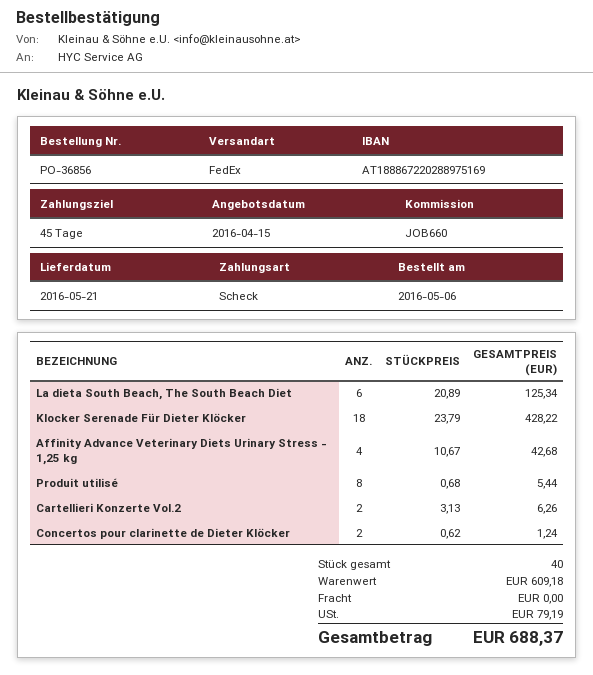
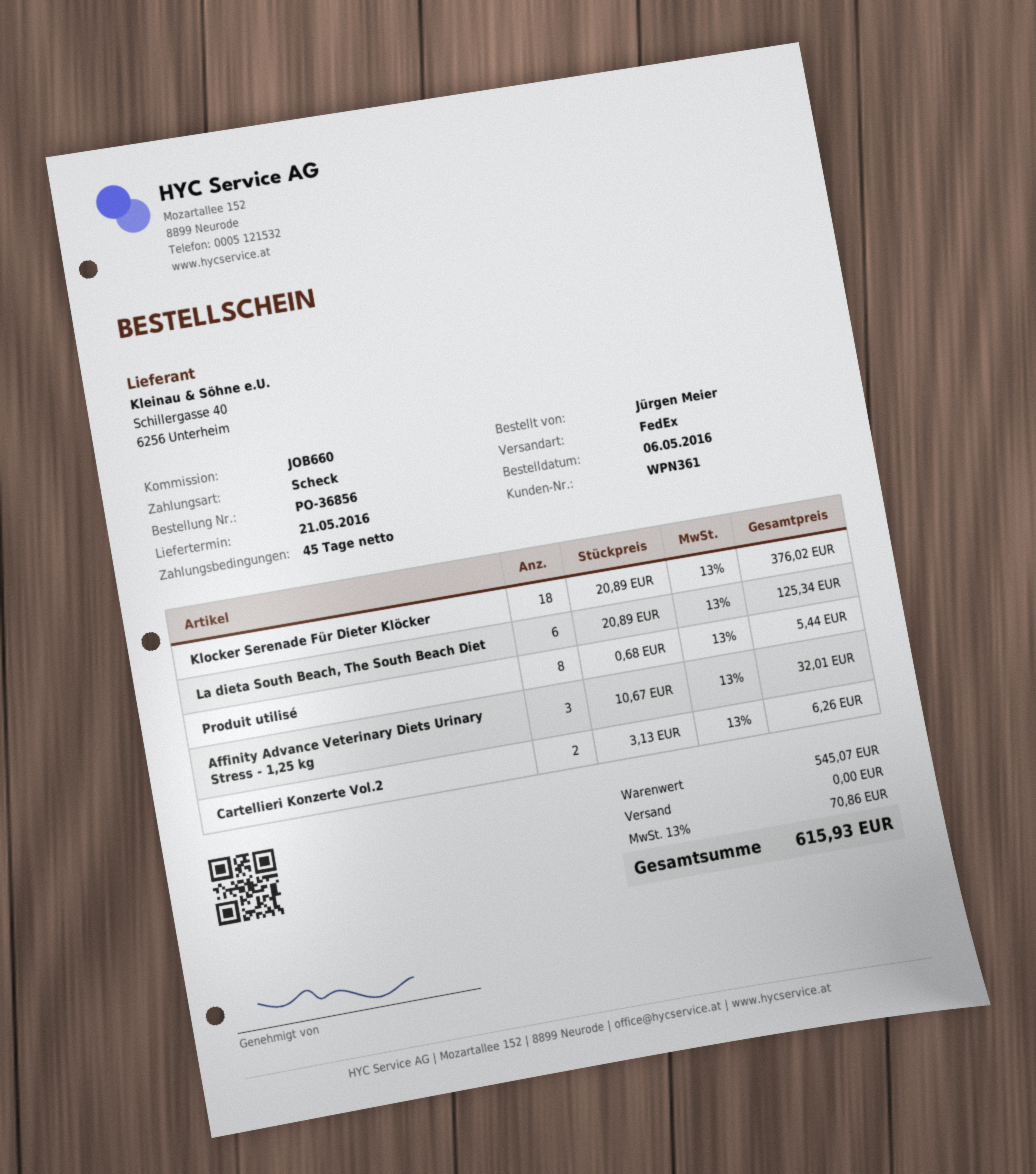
Klocker Serenade Für Dieter Klöcker: 18 x 23.79 = 428.22 -> 18 x 20.89 = 376.02
Affinity Advance Veterinary Diets Urinary Stress - 1,25 kg: 4 x 10.67 = 42.68 -> 3 x 10.67 = 32.01
Concertos pour clarinette de Dieter Klöcker: 2 x 0.62 = 1.24 -> none
subtotal: 609.18 -> 545.07
tax: 79.19 -> 70.86
total: 688.37 -> 615.93

